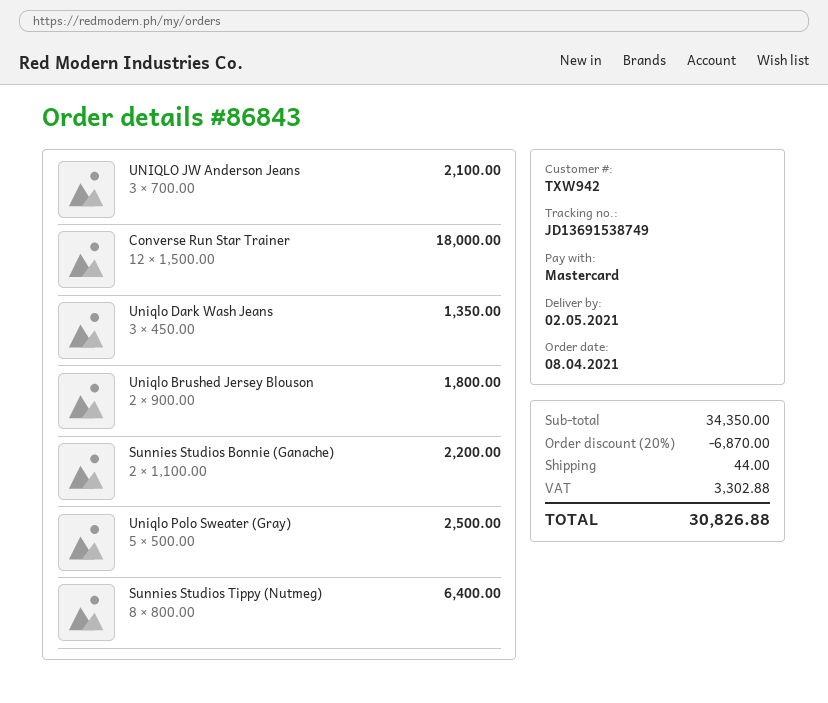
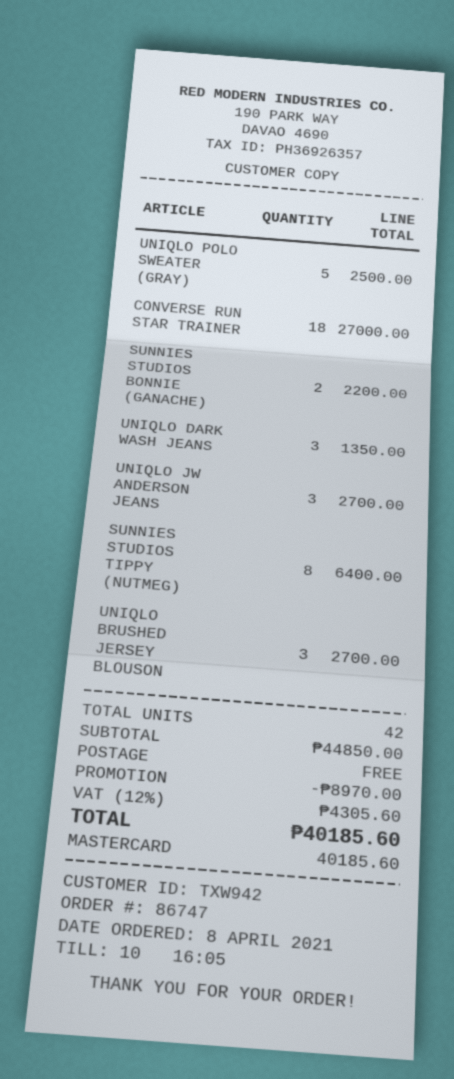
order number: 86843 -> 86747
UNIQLO JW Anderson Jeans: 3 for 2100.00 -> 3 for 2700.00
Converse Run Star Trainer: 12 for 18000.00 -> 18 for 27000.00
Uniqlo Brushed Jersey Blouson: 2 for 1800.00 -> 3 for 2700.00
subtotal: 34350.00 -> 44850.00
discount: 6870.00 -> 8970.00
shipping: 44.00 -> 0.00
tax: 3302.88 -> 4305.60
total: 30826.88 -> 40185.60

